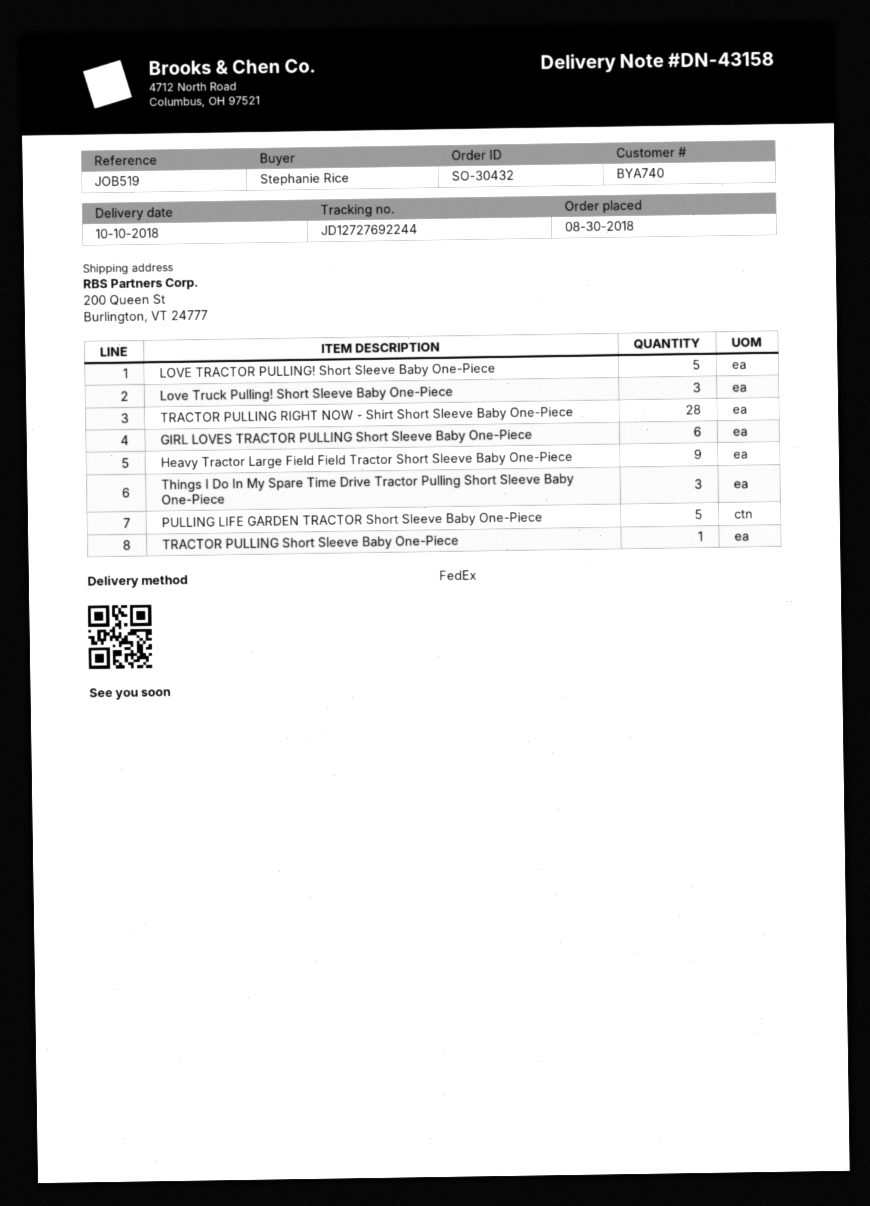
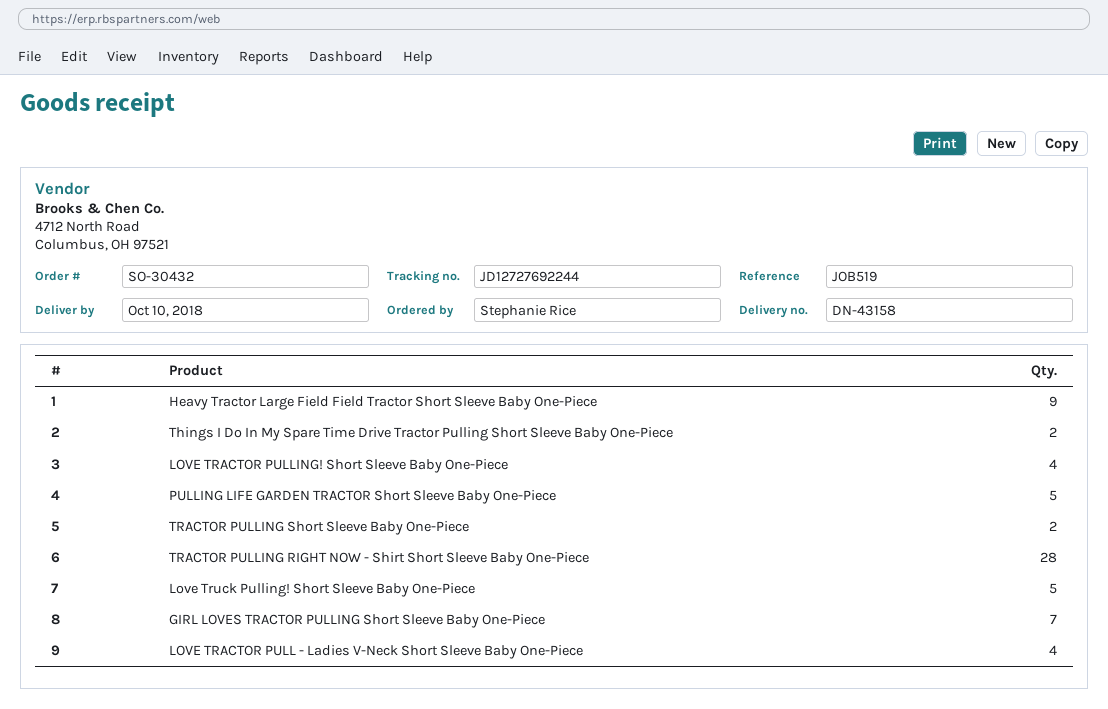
LOVE TRACTOR PULLING! Short Sleeve Baby One-Piece: 5 -> 4
Love Truck Pulling! Short Sleeve Baby One-Piece: 3 -> 5
GIRL LOVES TRACTOR PULLING Short Sleeve Baby One-Piece: 6 -> 7
Things I Do In My Spare Time Drive Tractor Pulling Short Sleeve Baby One-Piece: 3 -> 2
TRACTOR PULLING Short Sleeve Baby One-Piece: 1 -> 2
LOVE TRACTOR PULL - Ladies V-Neck Short Sleeve Baby One-Piece: none -> 4

